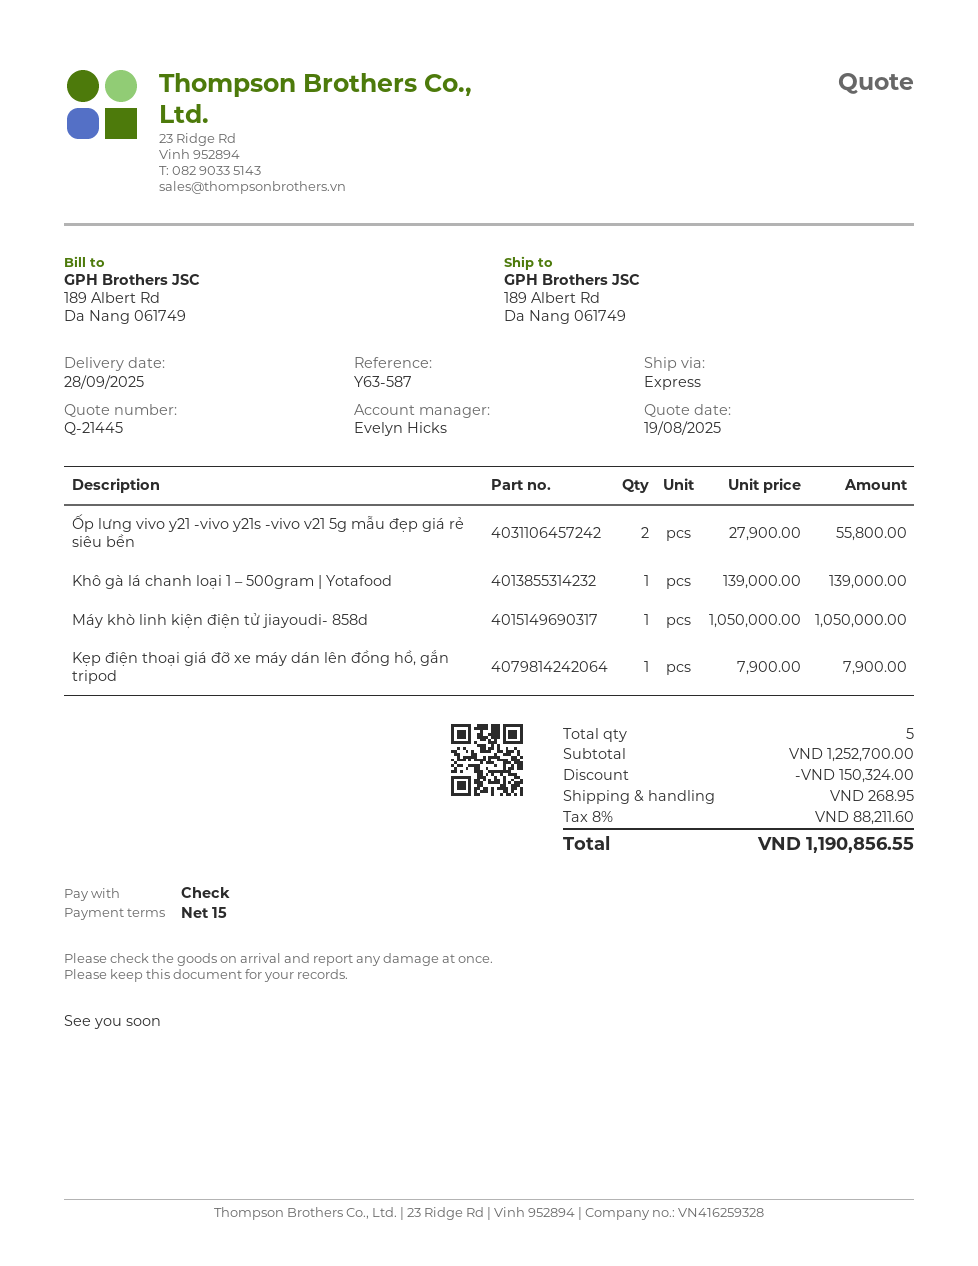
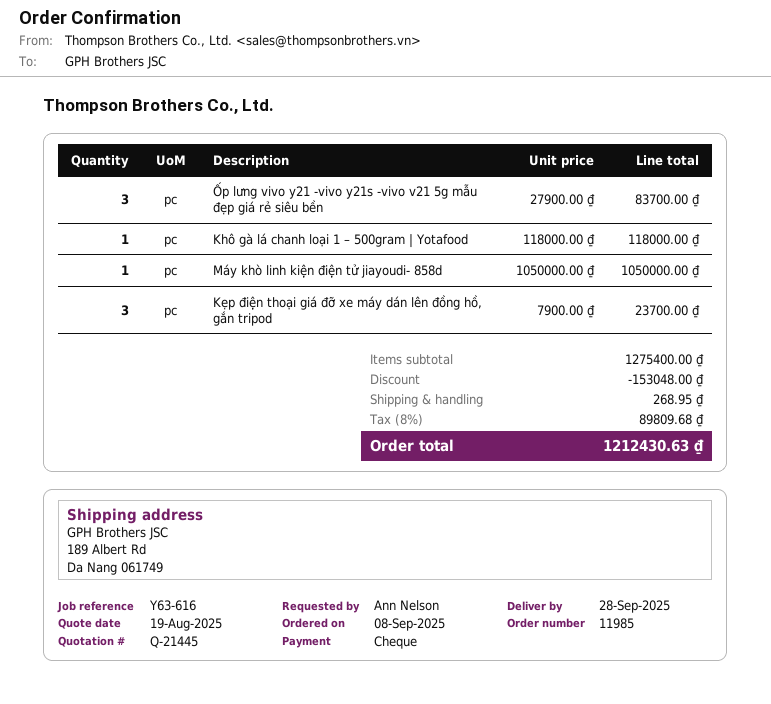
reference: Y63-587 -> Y63-616
Ốp lưng vivo y21 -vivo y21s -vivo v21 5g mẫu đẹp giá rẻ siêu bền: 2 x 27900.00 = 55800.00 -> 3 x 27900.00 = 83700.00
Khô gà lá chanh loại 1 – 500gram | Yotafood: 1 x 139000.00 = 139000.00 -> 1 x 118000.00 = 118000.00
Kẹp điện thoại giá đỡ xe máy dán lên đồng hồ, gắn tripod: 1 x 7900.00 = 7900.00 -> 3 x 7900.00 = 23700.00
subtotal: 1252700.00 -> 1275400.00
discount: 150324.00 -> 153048.00
tax: 8% = 88211.60 -> 8% = 89809.68
total: 1190856.55 -> 1212430.63

